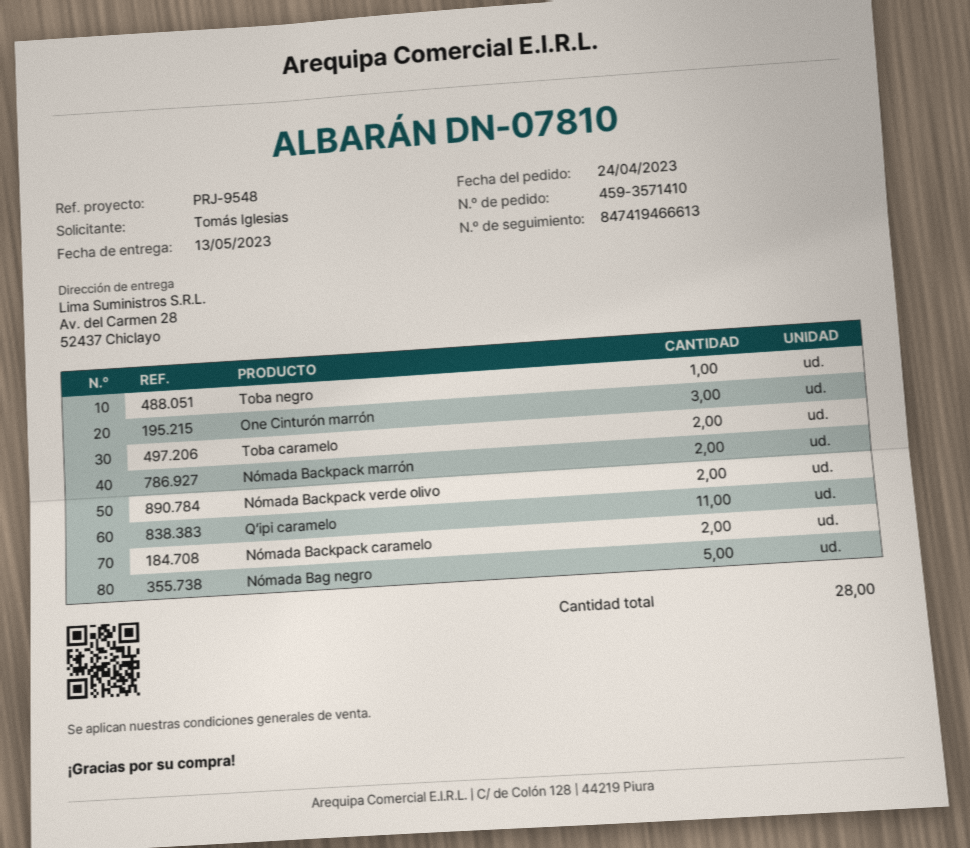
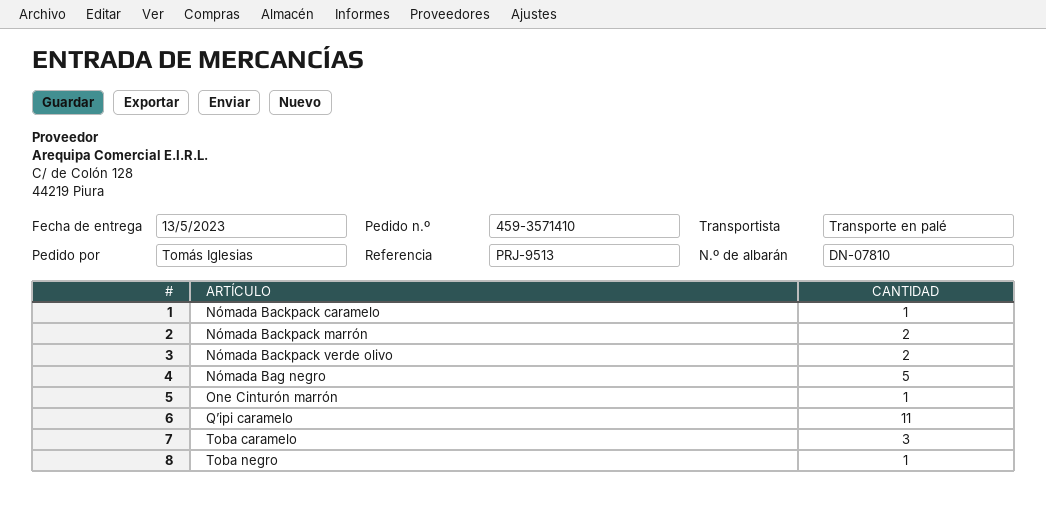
reference: PRJ-9548 -> PRJ-9513
One Cinturón marrón: 3 -> 1
Toba caramelo: 2 -> 3
Nómada Backpack caramelo: 2 -> 1

